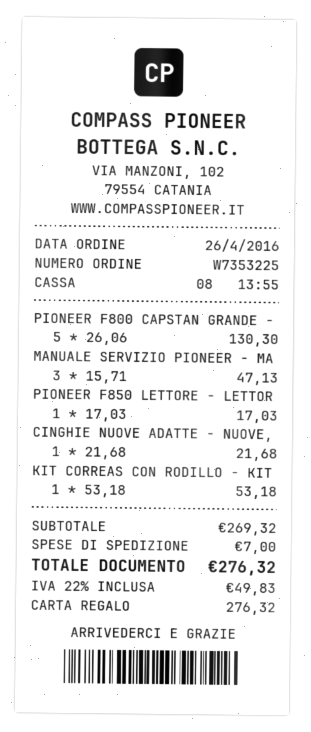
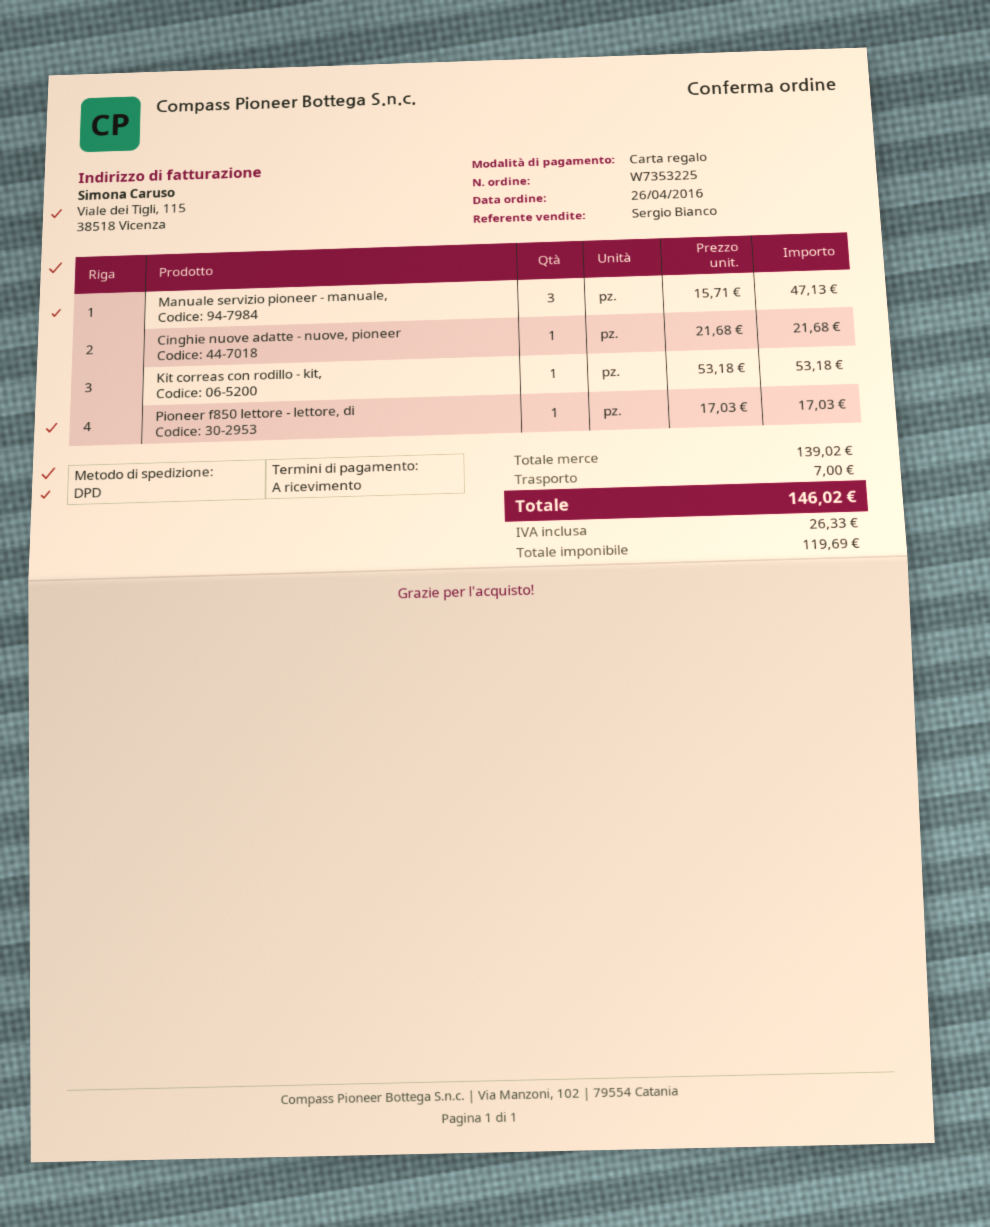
PIONEER F800 CAPSTAN GRANDE -: 5 x 26.06 = 130.30 -> none
subtotal: 269.32 -> 139.02
tax: 49.83 -> 26.33
total: 276.32 -> 146.02

